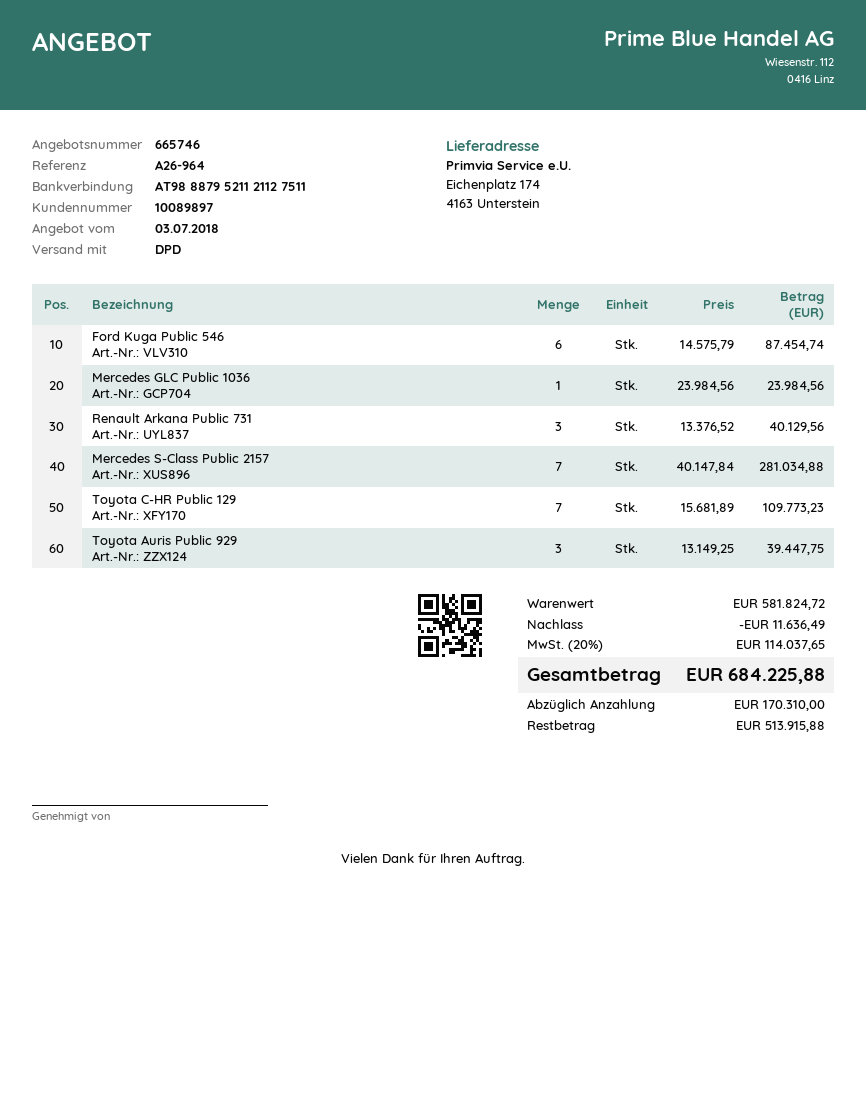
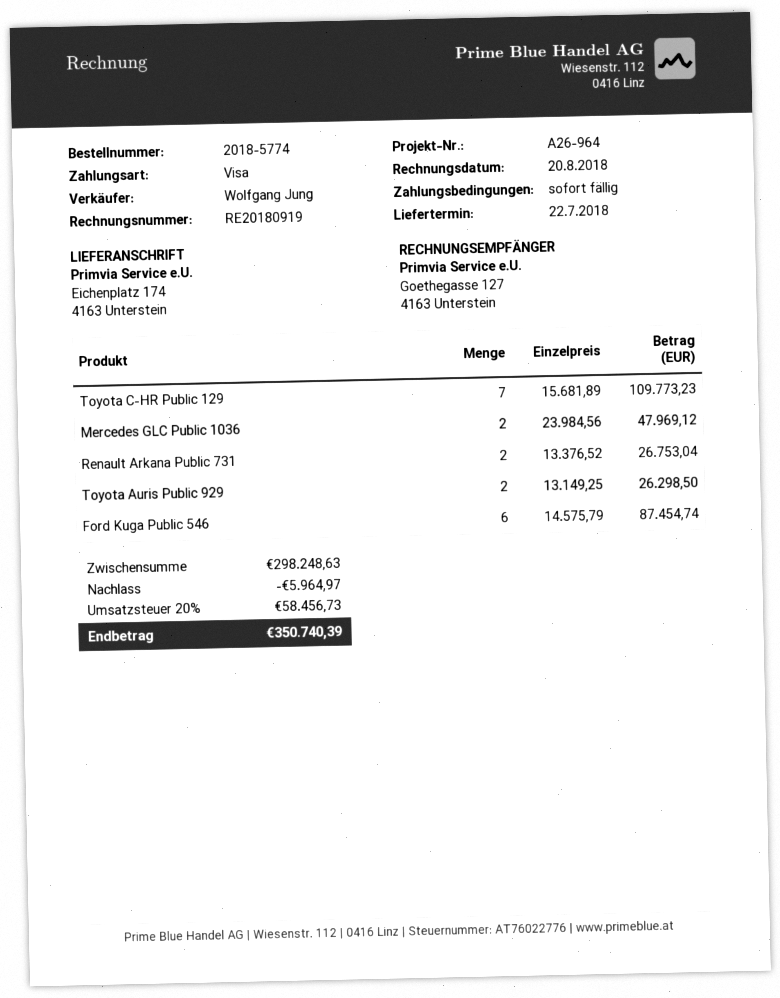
Mercedes GLC Public 1036: 1 x 23984.56 = 23984.56 -> 2 x 23984.56 = 47969.12
Renault Arkana Public 731: 3 x 13376.52 = 40129.56 -> 2 x 13376.52 = 26753.04
Mercedes S-Class Public 2157: 7 x 40147.84 = 281034.88 -> none
Toyota Auris Public 929: 3 x 13149.25 = 39447.75 -> 2 x 13149.25 = 26298.50
subtotal: 581824.72 -> 298248.63
discount: 11636.49 -> 5964.97
tax: 20% = 114037.65 -> 20% = 58456.73
total: 684225.88 -> 350740.39

